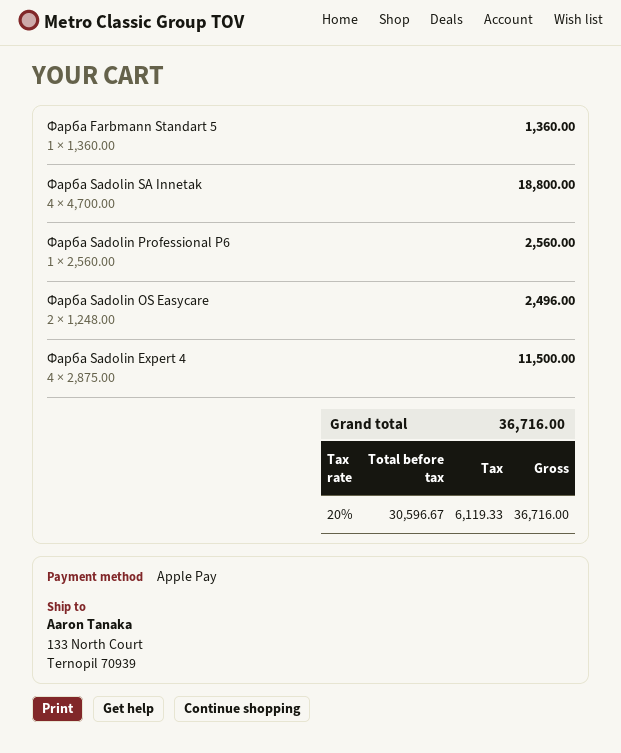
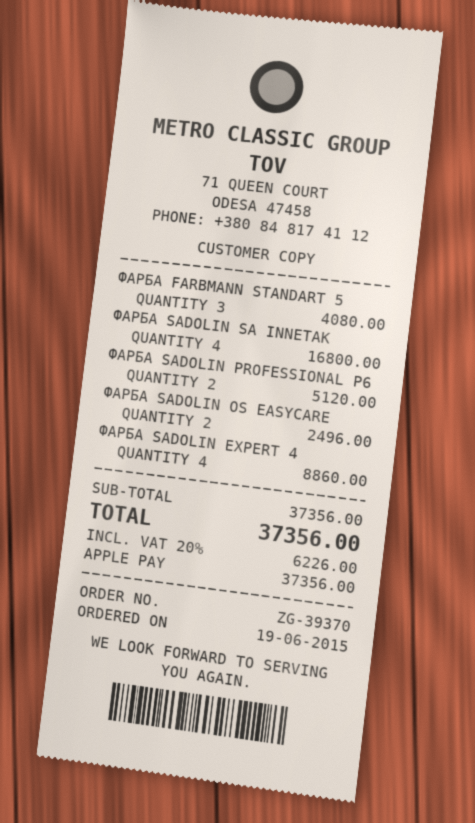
Фарба Farbmann Standart 5: 1 for 1360.00 -> 3 for 4080.00
Фарба Sadolin SA Innetak: 4 for 18800.00 -> 4 for 16800.00
Фарба Sadolin Professional P6: 1 for 2560.00 -> 2 for 5120.00
Фарба Sadolin Expert 4: 4 for 11500.00 -> 4 for 8860.00
tax: 20% = 6119.33 -> 20% = 6226.00
total: 36716.00 -> 37356.00

